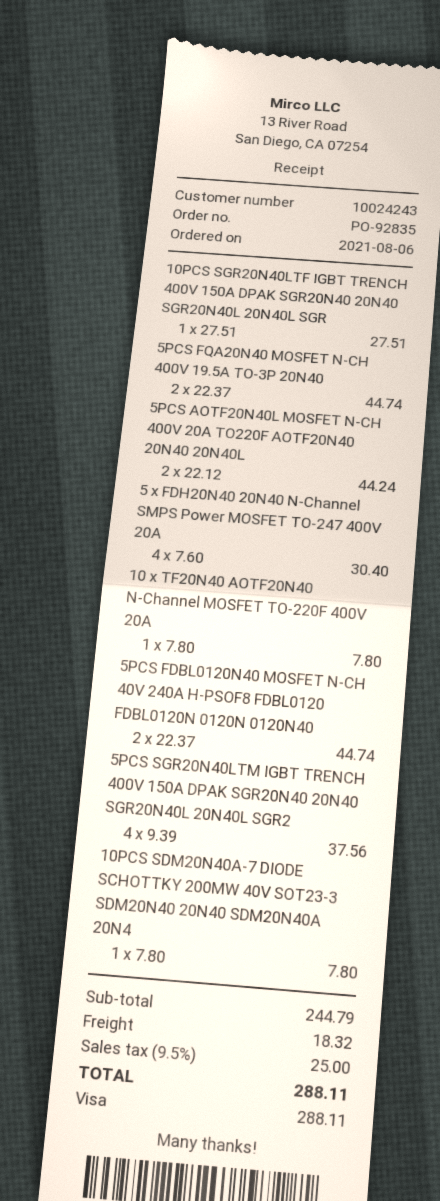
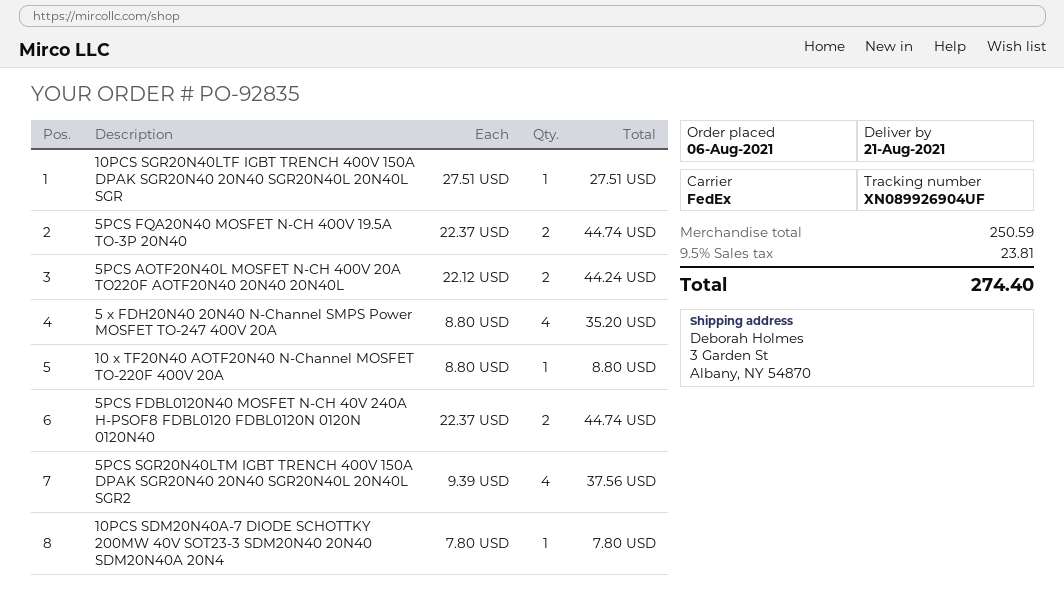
5 x FDH20N40 20N40 N-Channel SMPS Power MOSFET TO-247 400V 20A: 4 x 7.60 = 30.40 -> 4 x 8.80 = 35.20
10 x TF20N40 AOTF20N40 N-Channel MOSFET TO-220F 400V 20A: 1 x 7.80 = 7.80 -> 1 x 8.80 = 8.80
subtotal: 244.79 -> 250.59
shipping: 18.32 -> none
tax: 9.5% = 25.00 -> 9.5% = 23.81
total: 288.11 -> 274.40

